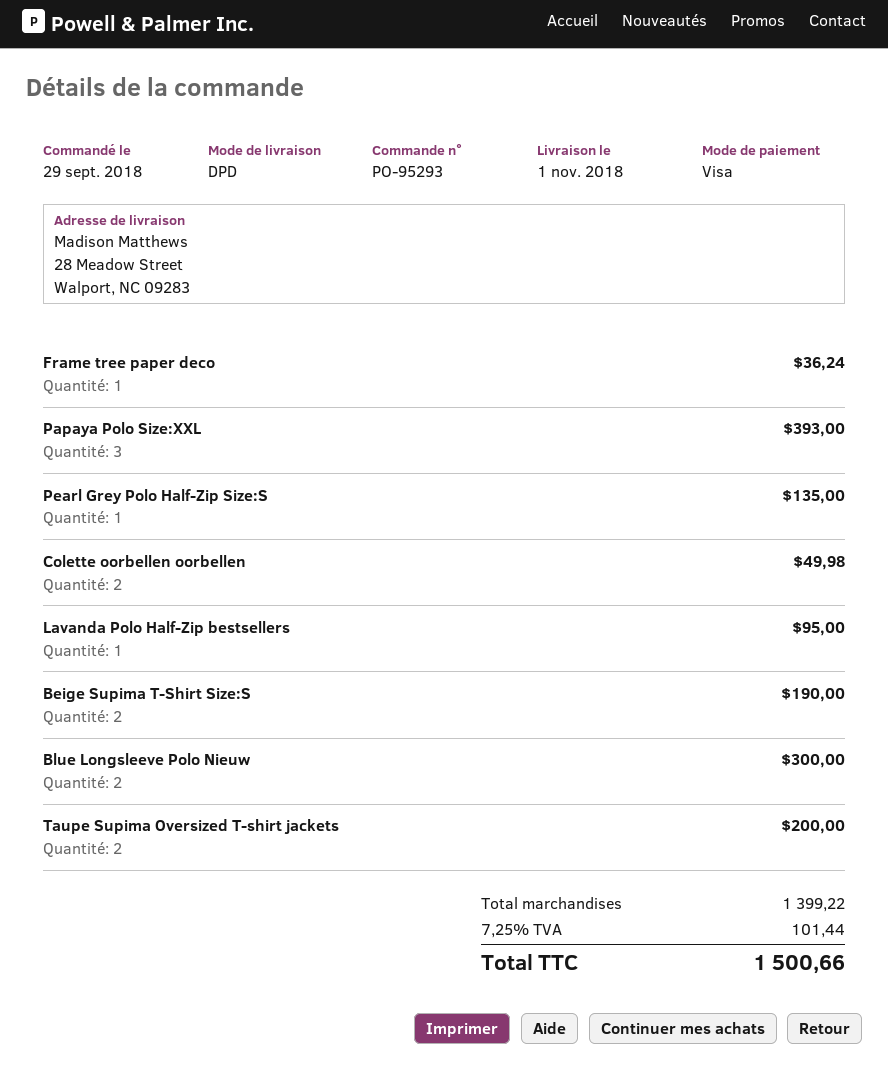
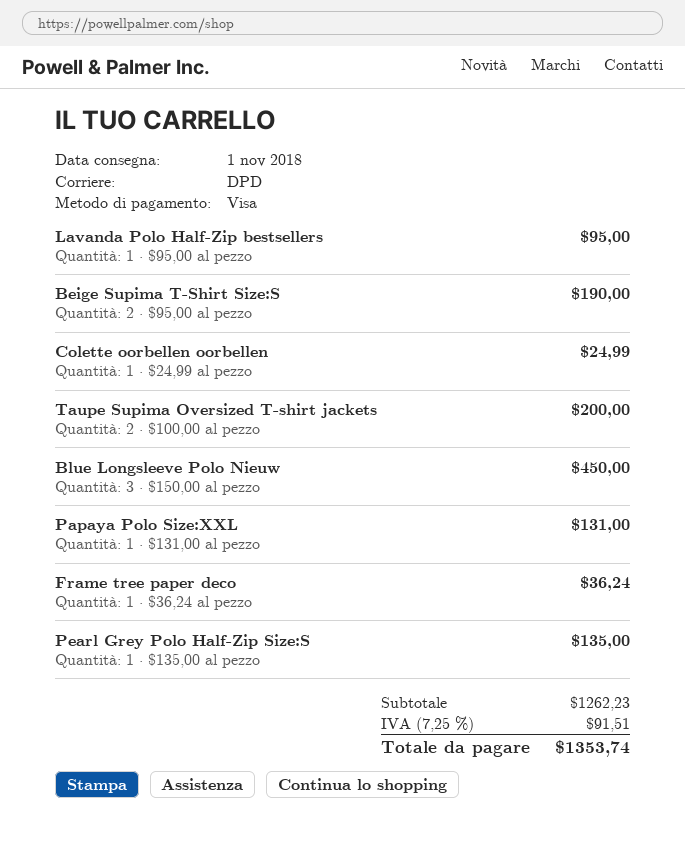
Papaya Polo Size:XXL: 3 for 393.00 -> 1 for 131.00
Colette oorbellen oorbellen: 2 for 49.98 -> 1 for 24.99
Blue Longsleeve Polo Nieuw: 2 for 300.00 -> 3 for 450.00
subtotal: 1399.22 -> 1262.23
tax: 7.25% = 101.44 -> 7.25% = 91.51
total: 1500.66 -> 1353.74

